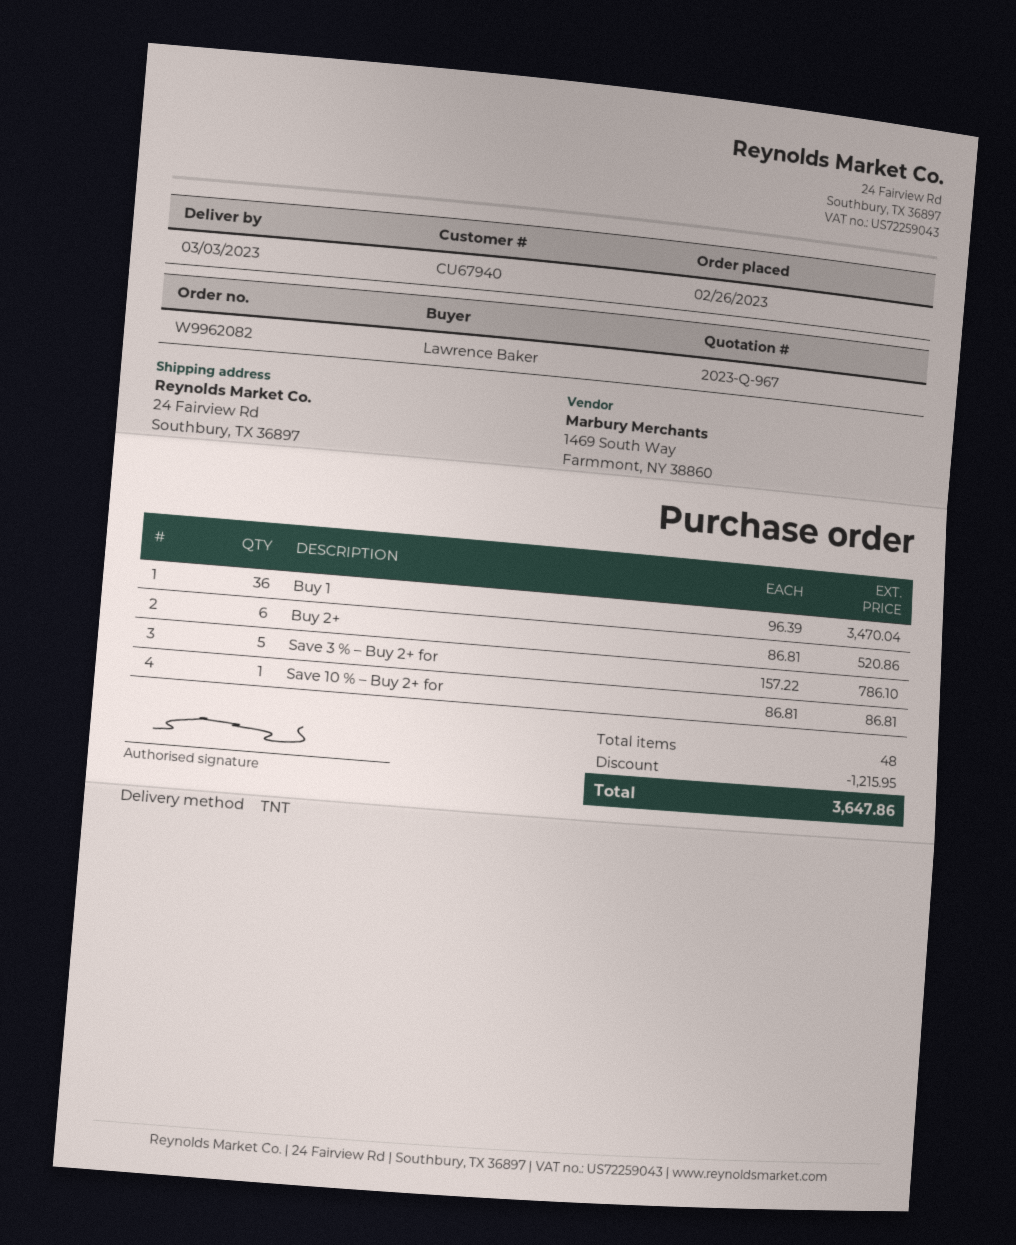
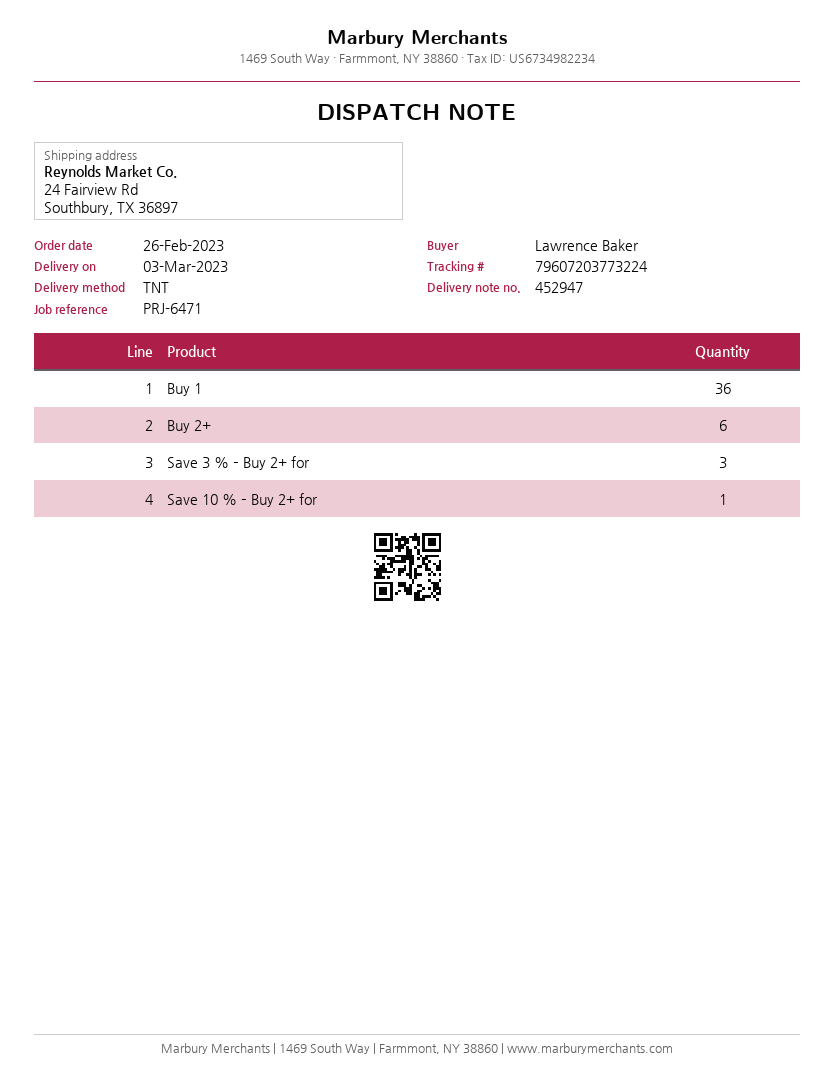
Save 3 % – Buy 2+ for: 5 -> 3

